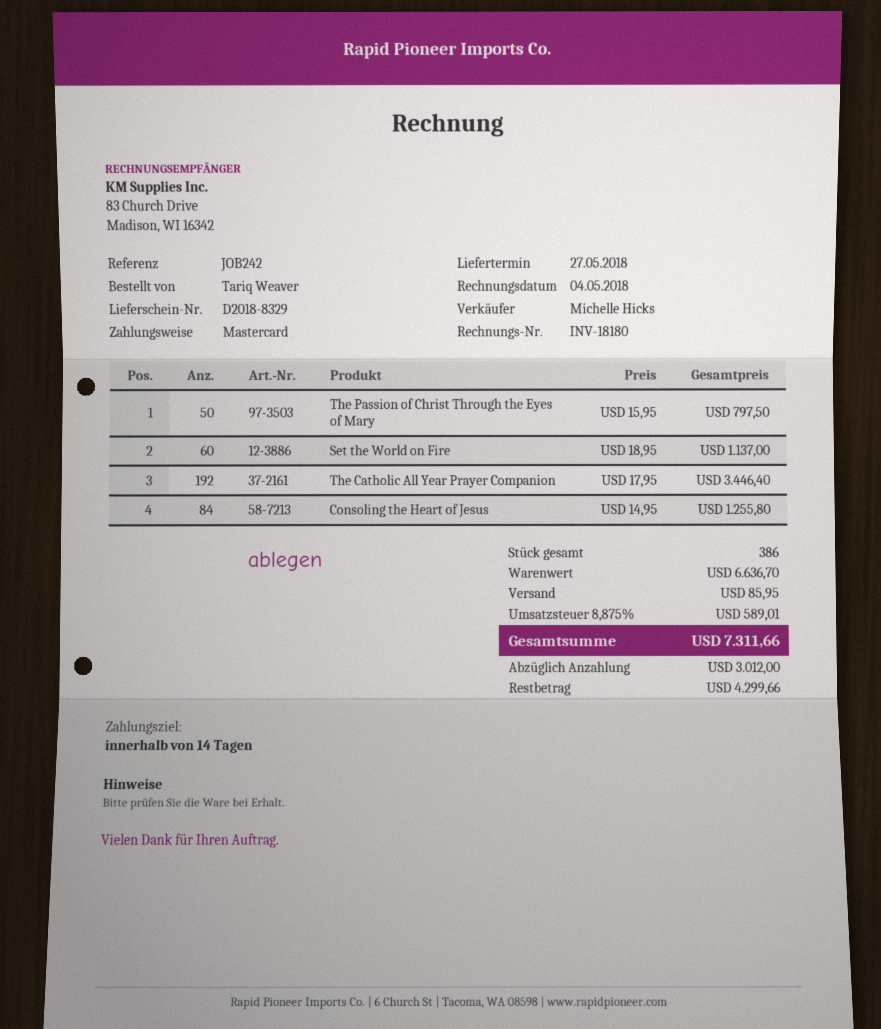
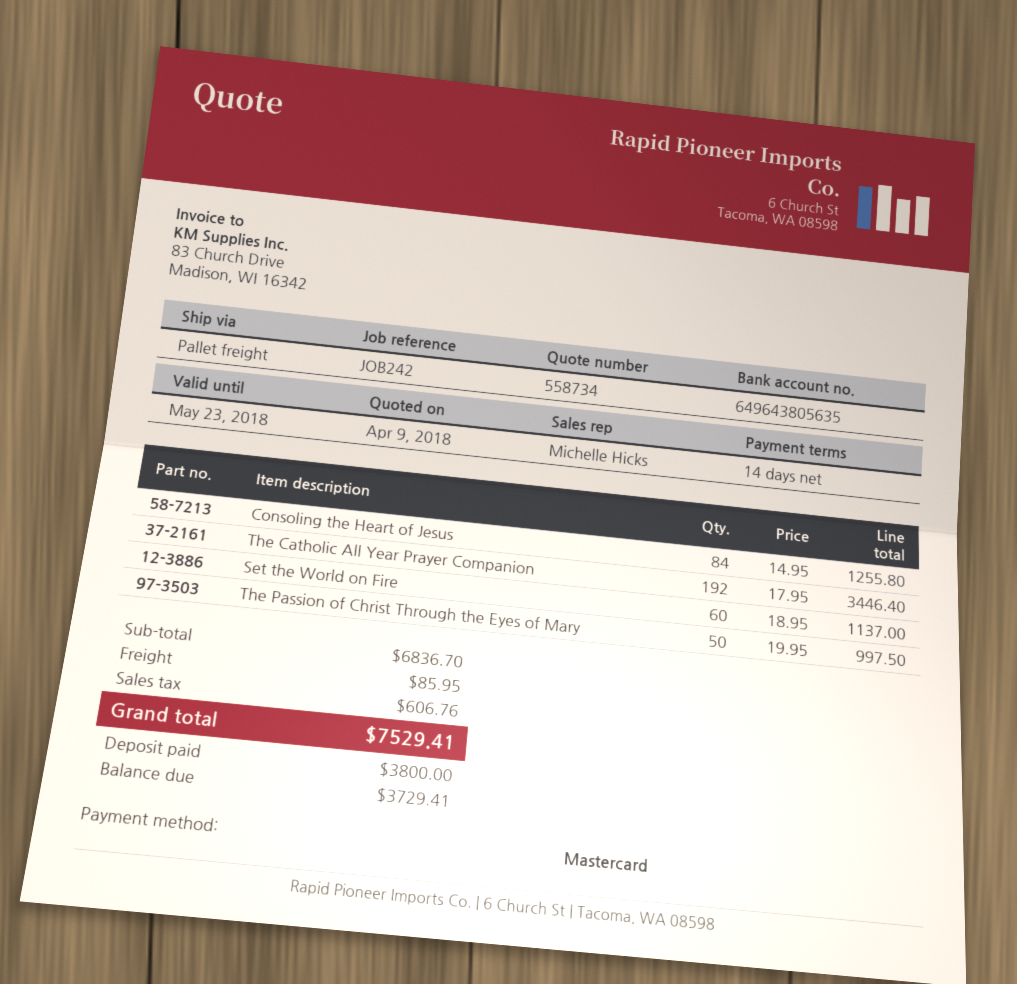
The Passion of Christ Through the Eyes of Mary: 50 x 15.95 = 797.50 -> 50 x 19.95 = 997.50
subtotal: 6636.70 -> 6836.70
tax: 589.01 -> 606.76
total: 7311.66 -> 7529.41
deposit: 3012.00 -> 3800.00
balance: 4299.66 -> 3729.41

